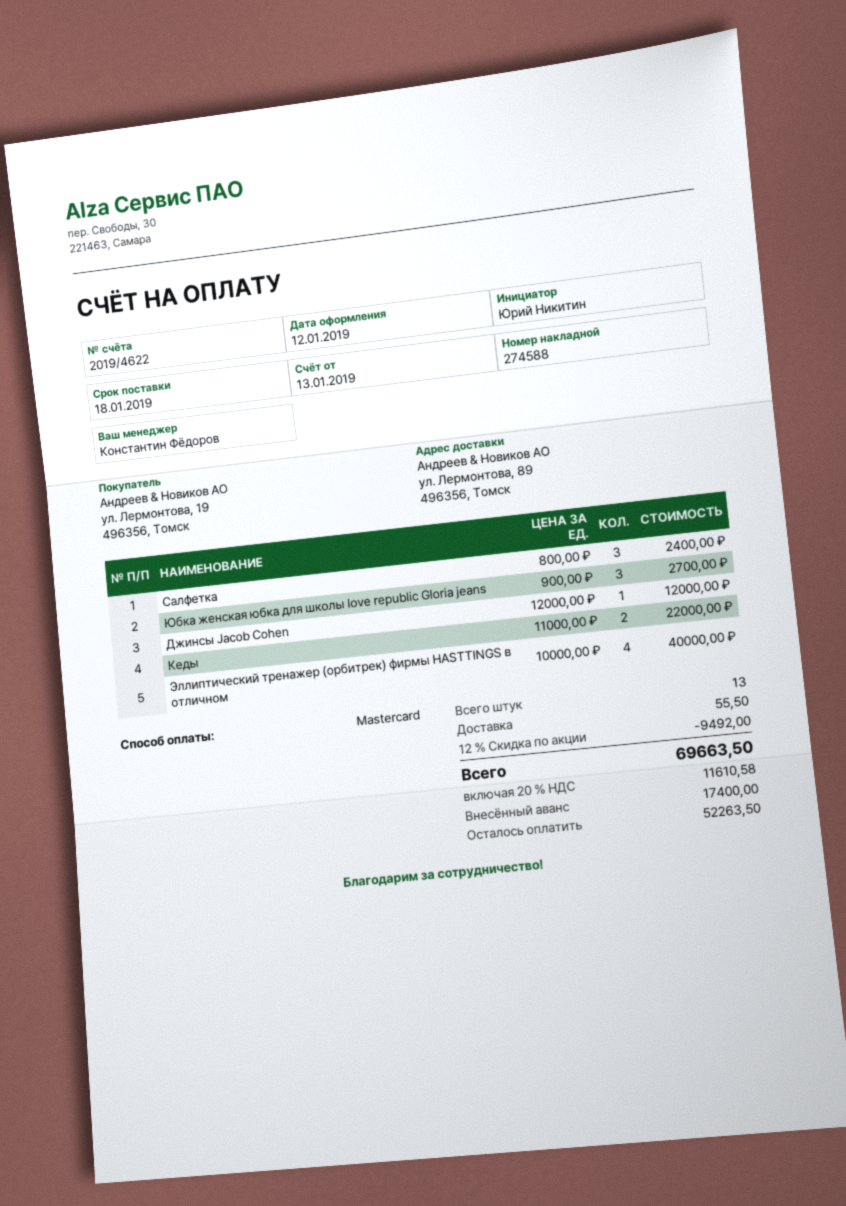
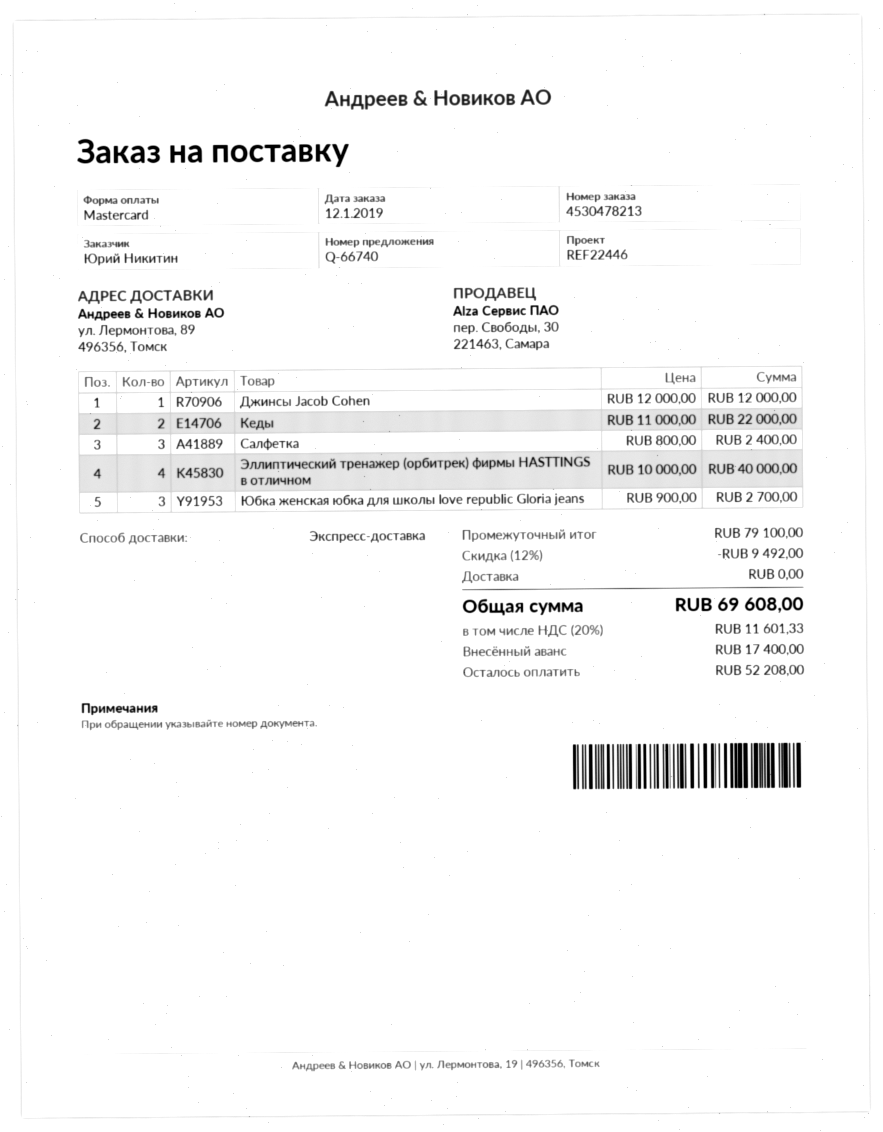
shipping: 55.50 -> 0.00
tax: 20% = 11610.58 -> 20% = 11601.33
total: 69663.50 -> 69608.00
balance: 52263.50 -> 52208.00

